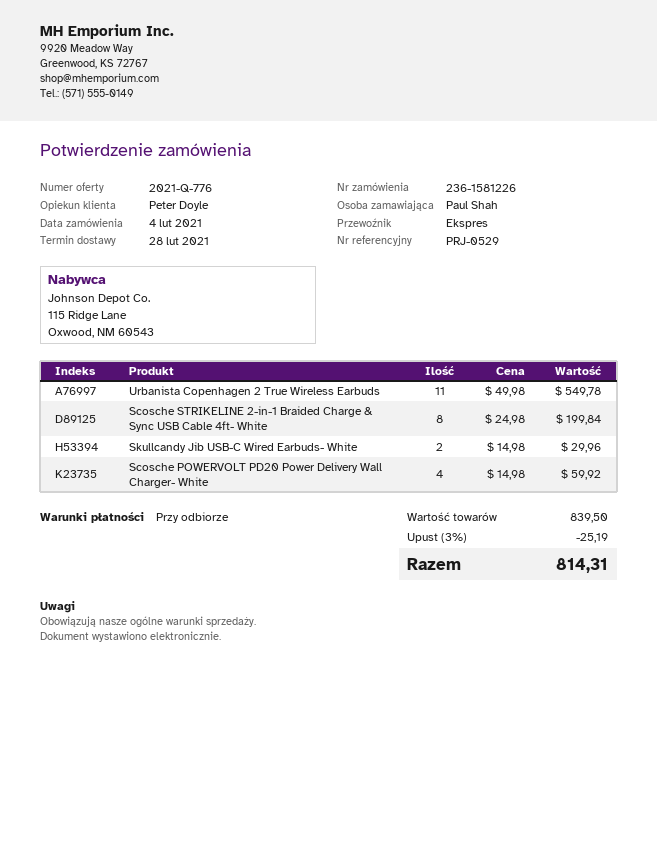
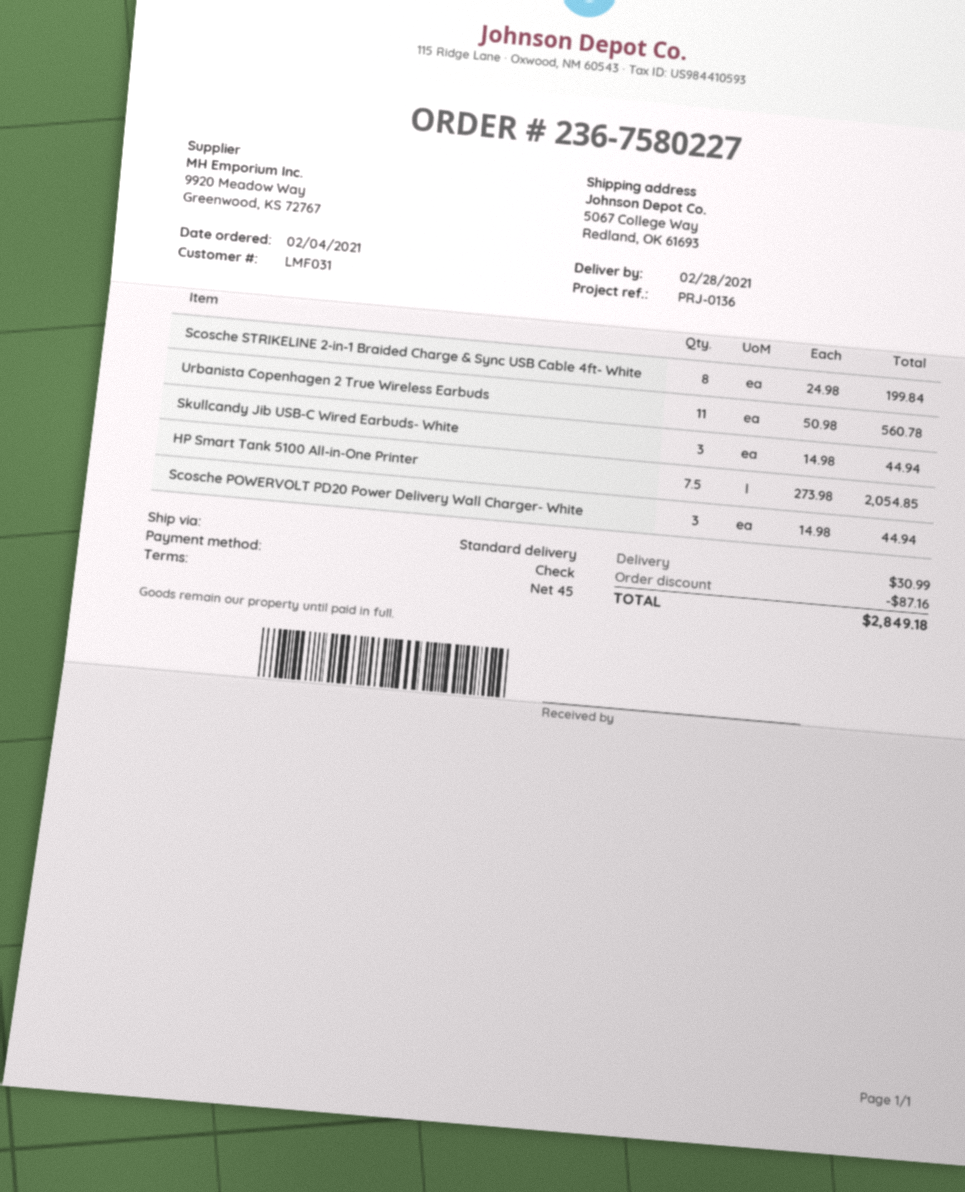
order number: 236-1581226 -> 236-7580227
payment terms: on receipt -> 45 days
reference: PRJ-0529 -> PRJ-0136
shipping method: express -> standard
Urbanista Copenhagen 2 True Wireless Earbuds: 11 x 49.98 = 549.78 -> 11 x 50.98 = 560.78
Skullcandy Jib USB-C Wired Earbuds- White: 2 x 14.98 = 29.96 -> 3 x 14.98 = 44.94
Scosche POWERVOLT PD20 Power Delivery Wall Charger- White: 4 x 14.98 = 59.92 -> 3 x 14.98 = 44.94
HP Smart Tank 5100 All-in-One Printer: none -> 7.5 x 273.98 = 2054.85
discount: 25.19 -> 87.16
shipping: none -> 30.99
total: 814.31 -> 2849.18

